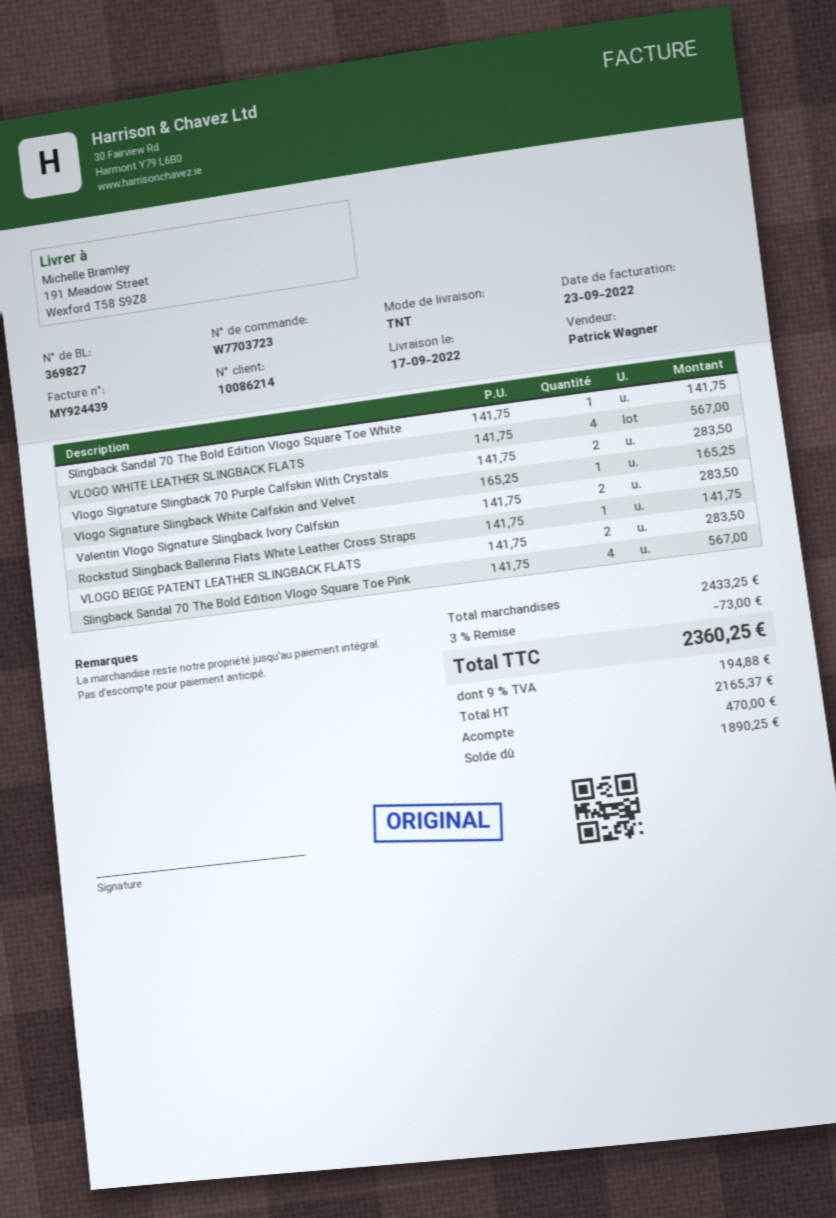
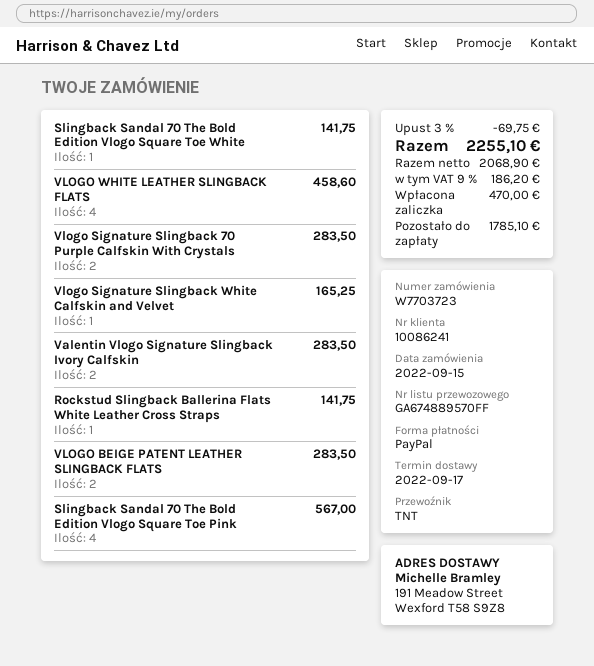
customer number: 10086214 -> 10086241
VLOGO WHITE LEATHER SLINGBACK FLATS: 4 for 567.00 -> 4 for 458.60
discount: 3% = 73.00 -> 3% = 69.75
net: 2165.37 -> 2068.90
tax: 9% = 194.88 -> 9% = 186.20
total: 2360.25 -> 2255.10
balance: 1890.25 -> 1785.10

